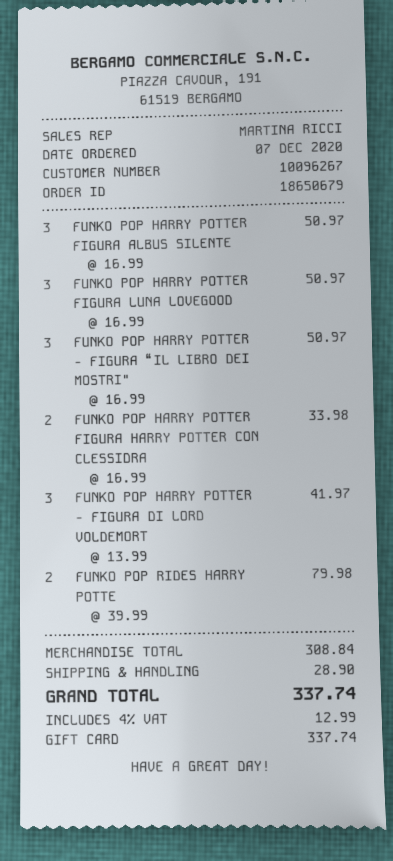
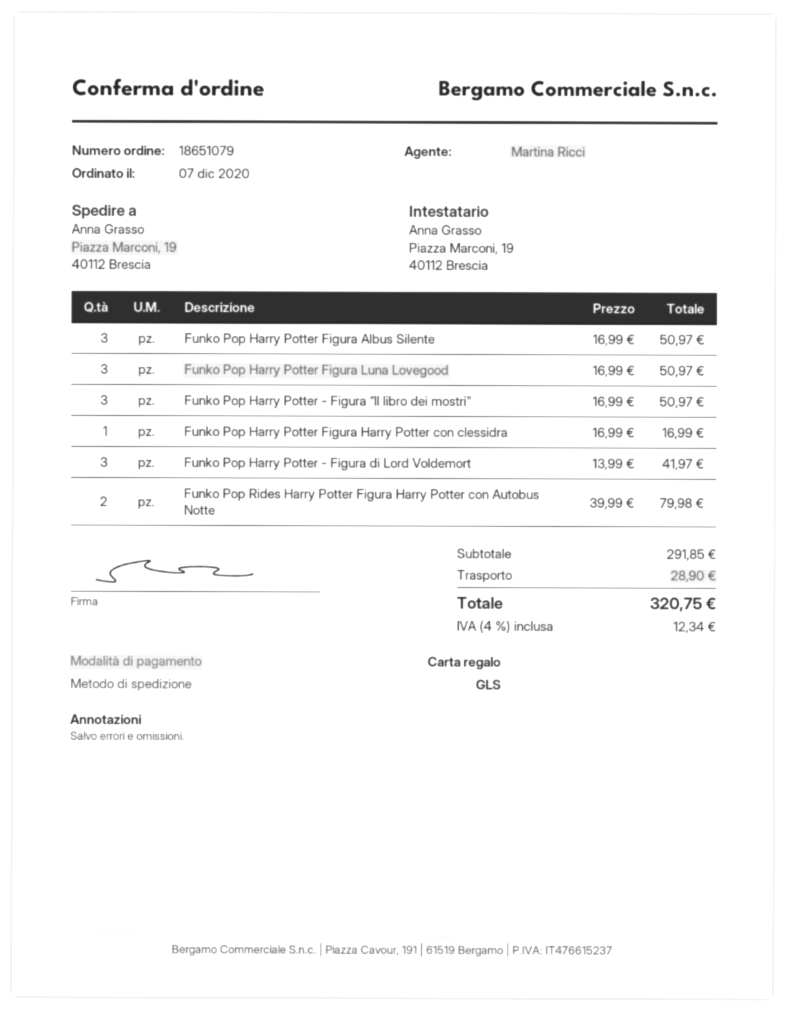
order number: 18650679 -> 18651079
FUNKO POP HARRY POTTER FIGURA HARRY POTTER CON CLESSIDRA: 2 x 16.99 = 33.98 -> 1 x 16.99 = 16.99
subtotal: 308.84 -> 291.85
tax: 4% = 12.99 -> 4% = 12.34
total: 337.74 -> 320.75

